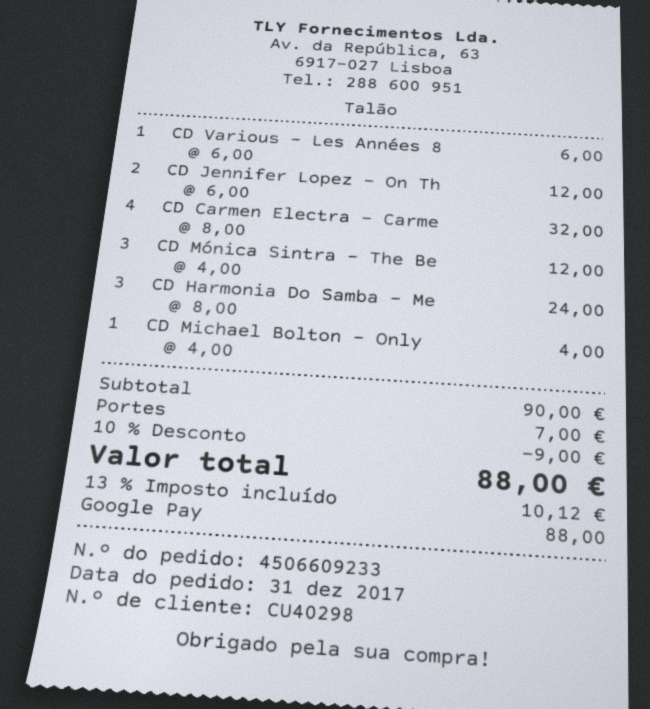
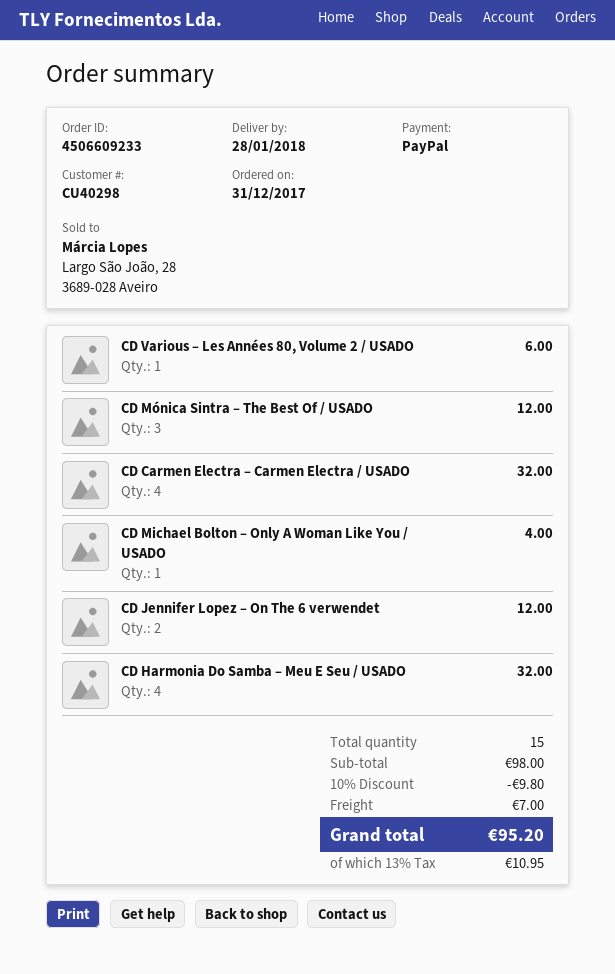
payment method: Google Pay -> PayPal
CD Harmonia Do Samba – Me: 3 for 24.00 -> 4 for 32.00
subtotal: 90.00 -> 98.00
discount: 10% = 9.00 -> 10% = 9.80
tax: 13% = 10.12 -> 13% = 10.95
total: 88.00 -> 95.20

